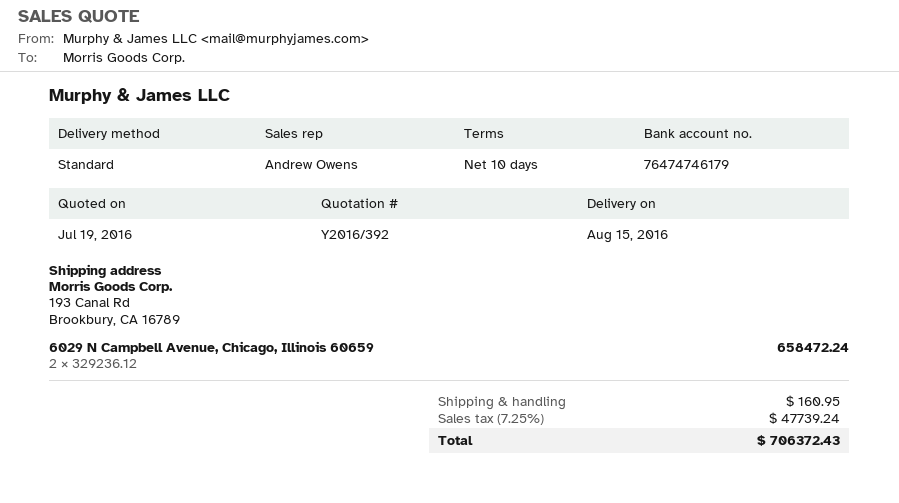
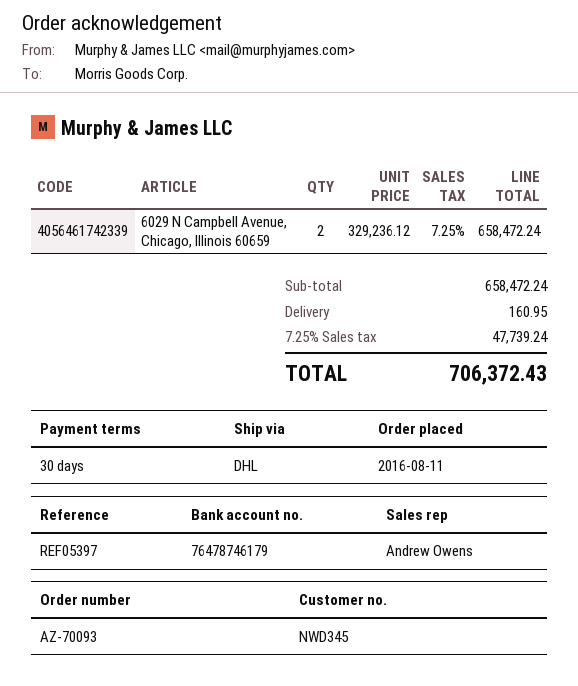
payment terms: 10 days -> 30 days
bank account: 76474746179 -> 76478746179
shipping method: standard -> DHL

